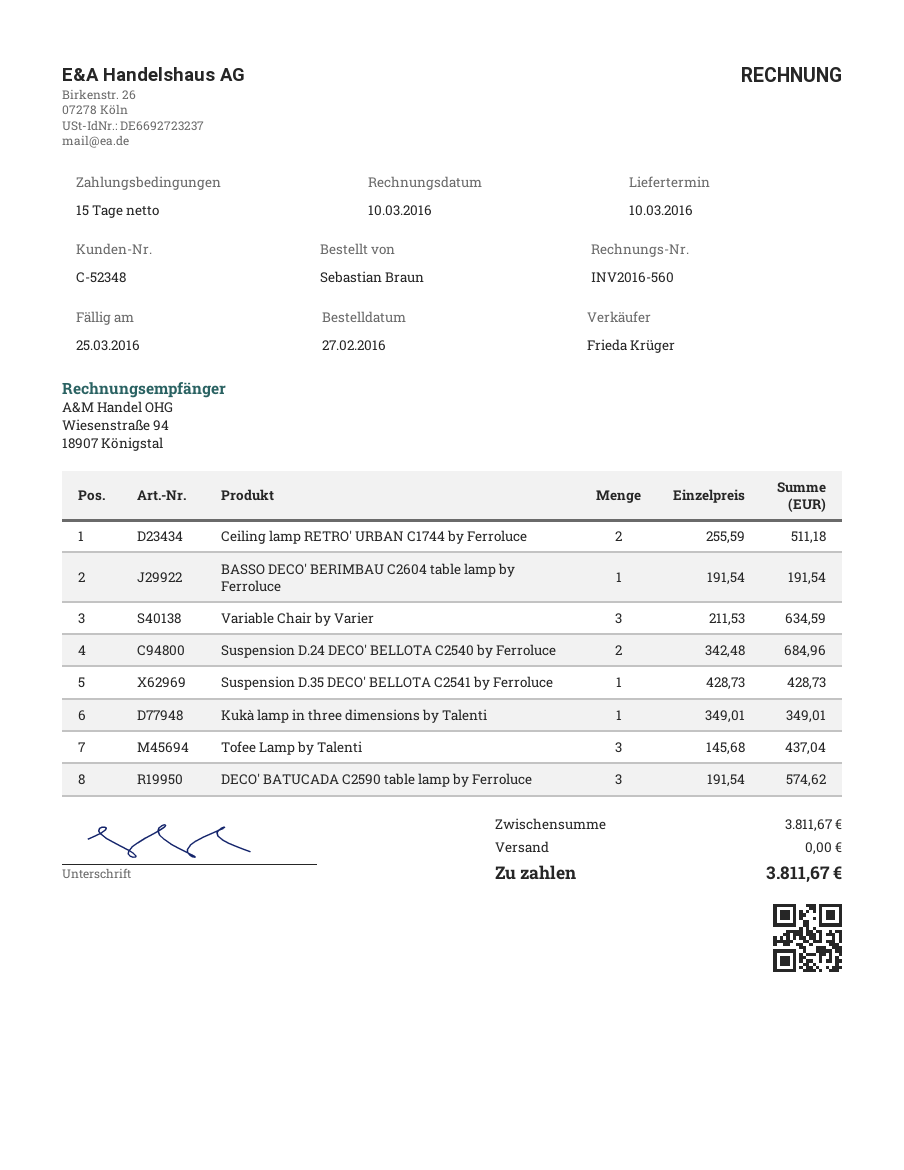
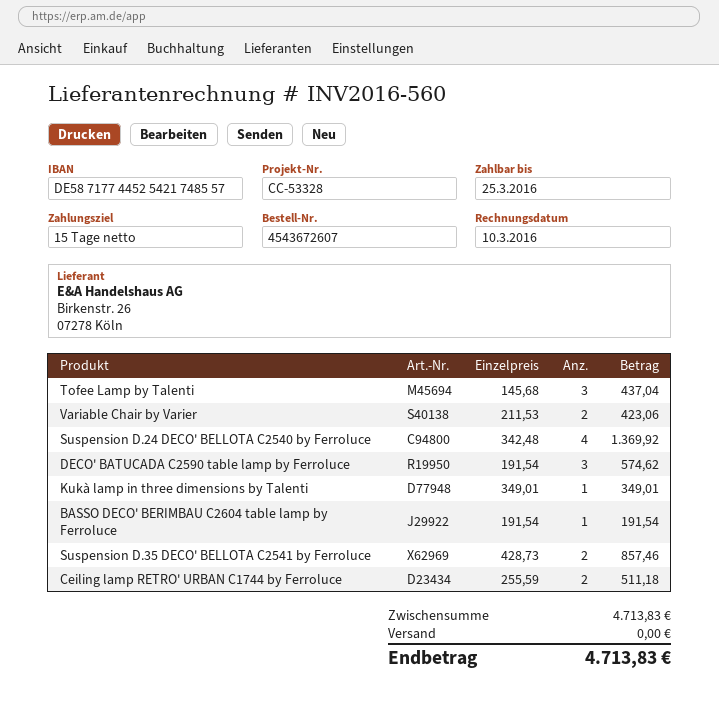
Variable Chair by Varier: 3 x 211.53 = 634.59 -> 2 x 211.53 = 423.06
Suspension D.24 DECO' BELLOTA C2540 by Ferroluce: 2 x 342.48 = 684.96 -> 4 x 342.48 = 1369.92
Suspension D.35 DECO' BELLOTA C2541 by Ferroluce: 1 x 428.73 = 428.73 -> 2 x 428.73 = 857.46
subtotal: 3811.67 -> 4713.83
total: 3811.67 -> 4713.83

